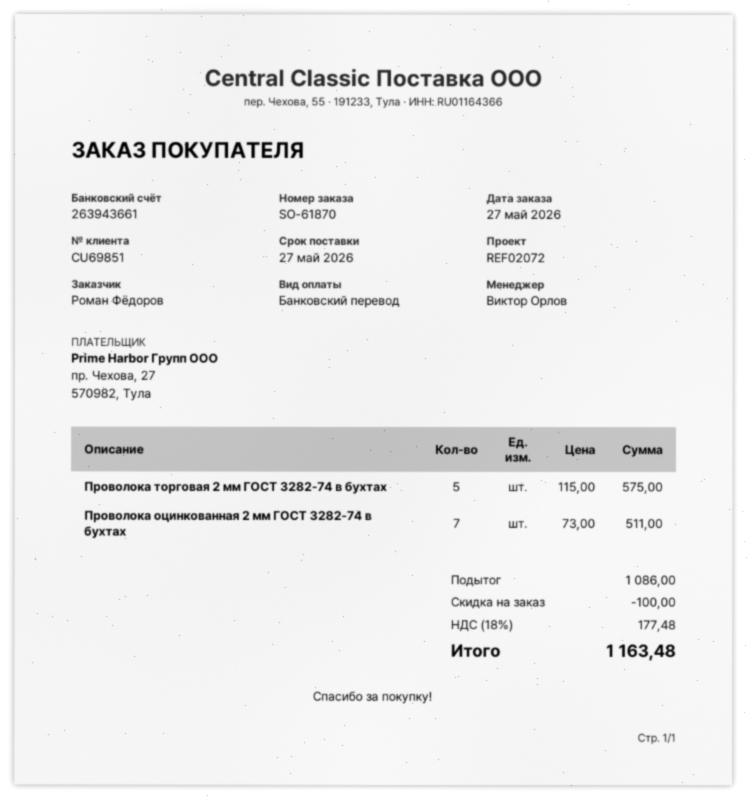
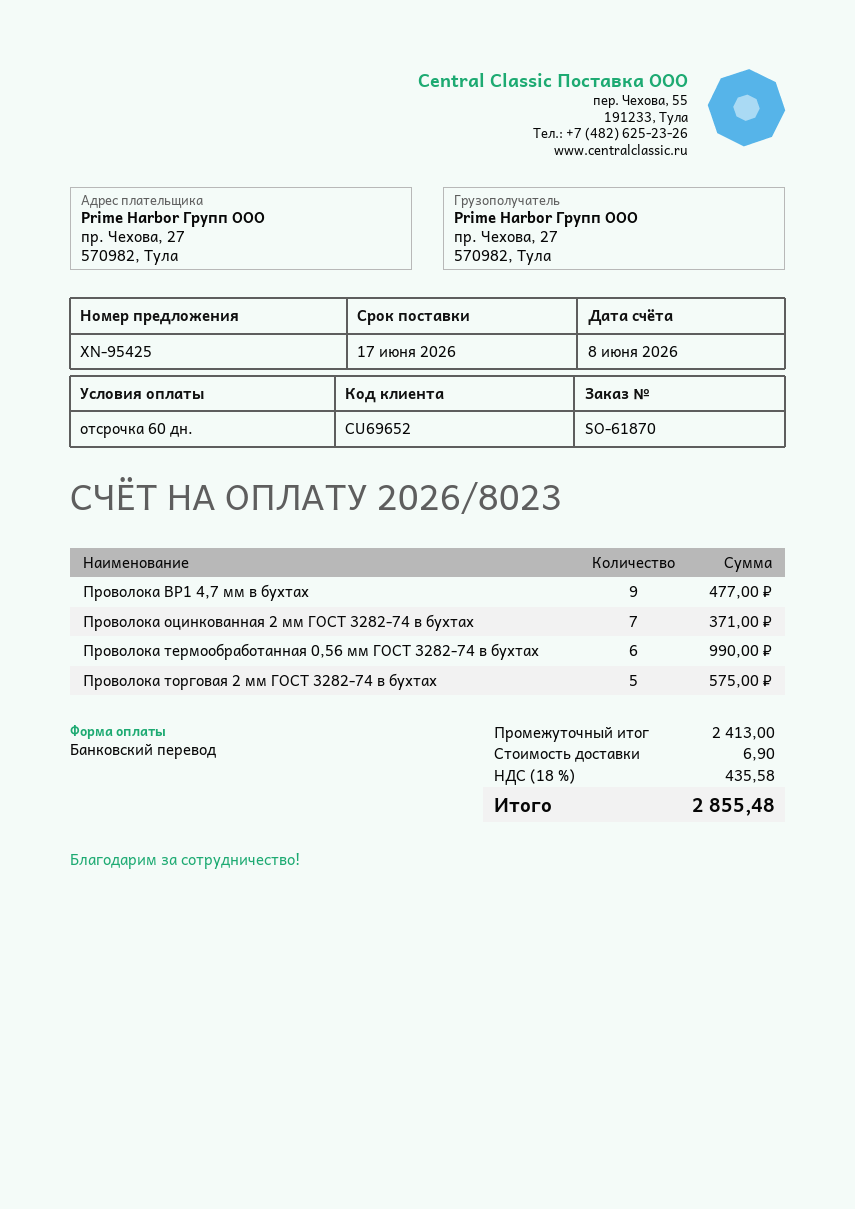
delivery date: 2026-05-27 -> 2026-06-17
customer number: CU69851 -> CU69652
Проволока оцинкованная 2 мм ГОСТ 3282-74 в бухтах: 7 for 511.00 -> 7 for 371.00
Проволока ВР1 4,7 мм в бухтах: none -> 9 for 477.00
Проволока термообработанная 0,56 мм ГОСТ 3282-74 в бухтах: none -> 6 for 990.00
subtotal: 1086.00 -> 2413.00
discount: 100.00 -> none
shipping: none -> 6.90
tax: 18% = 177.48 -> 18% = 435.58
total: 1163.48 -> 2855.48

